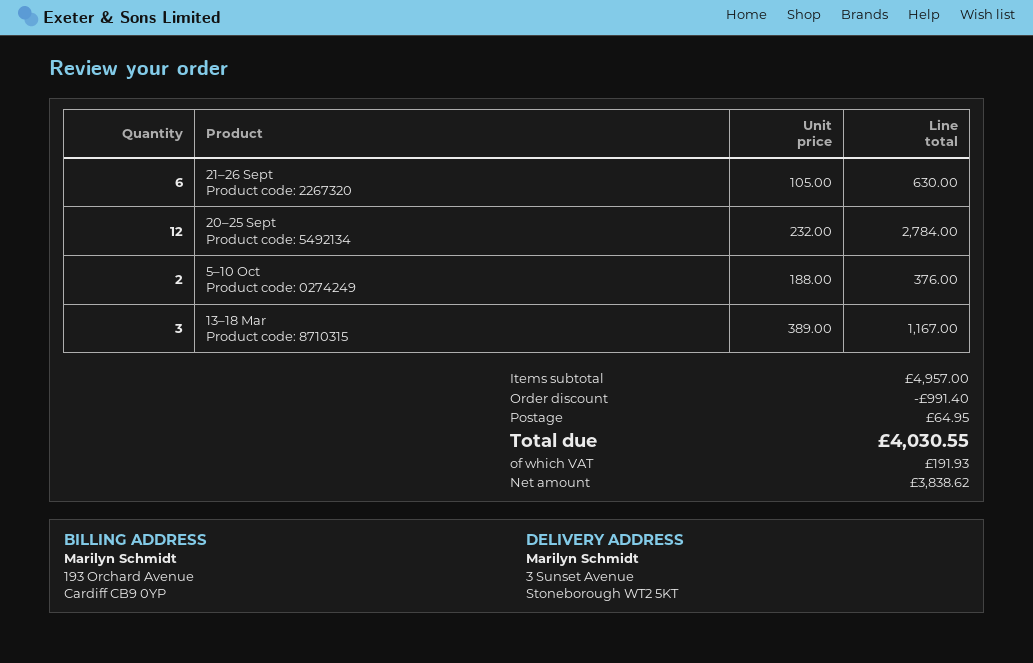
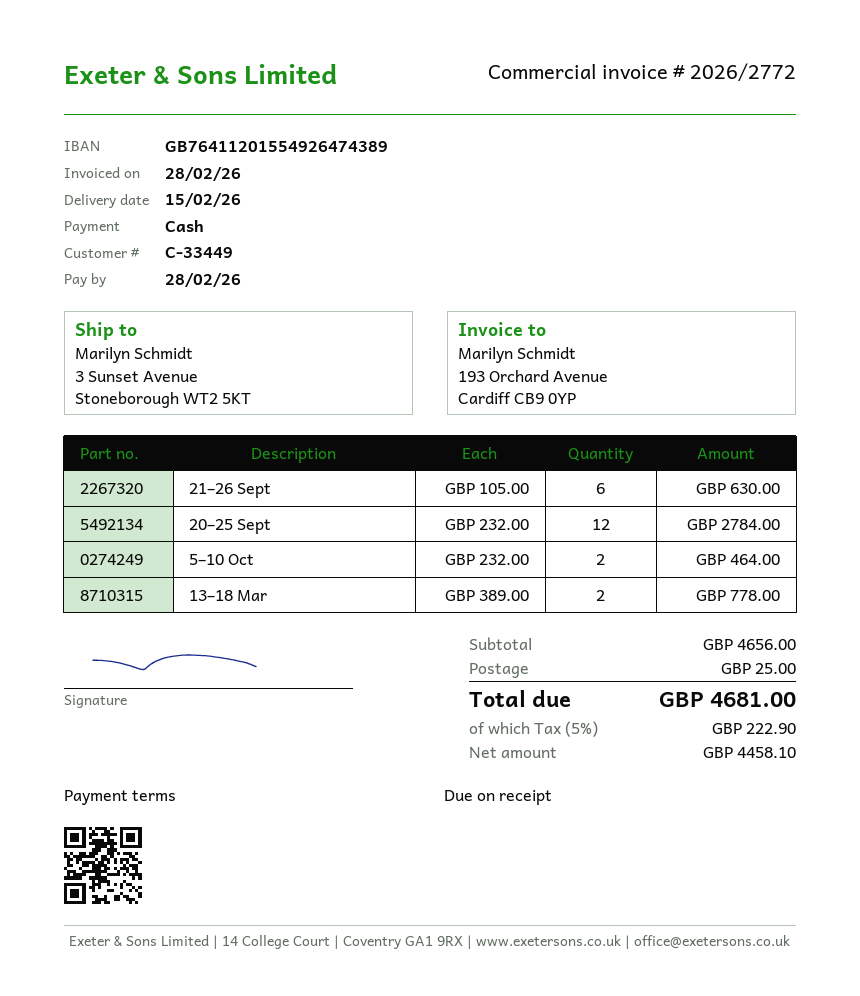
5–10 Oct: 2 x 188.00 = 376.00 -> 2 x 232.00 = 464.00
13–18 Mar: 3 x 389.00 = 1167.00 -> 2 x 389.00 = 778.00
subtotal: 4957.00 -> 4656.00
discount: 991.40 -> none
shipping: 64.95 -> 25.00
net: 3838.62 -> 4458.10
tax: 191.93 -> 222.90
total: 4030.55 -> 4681.00

